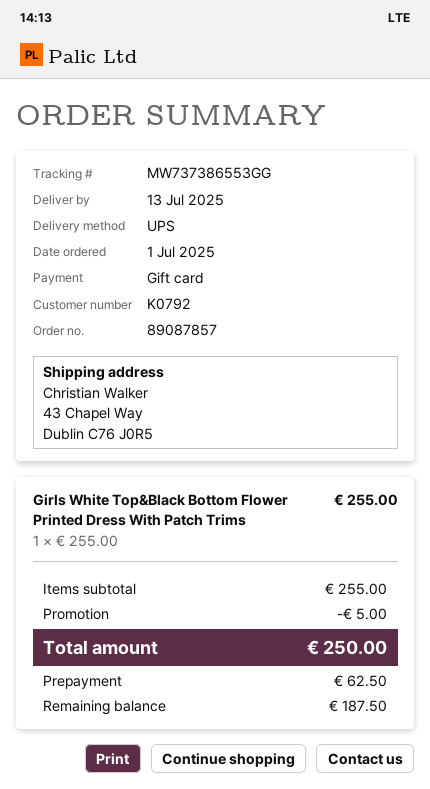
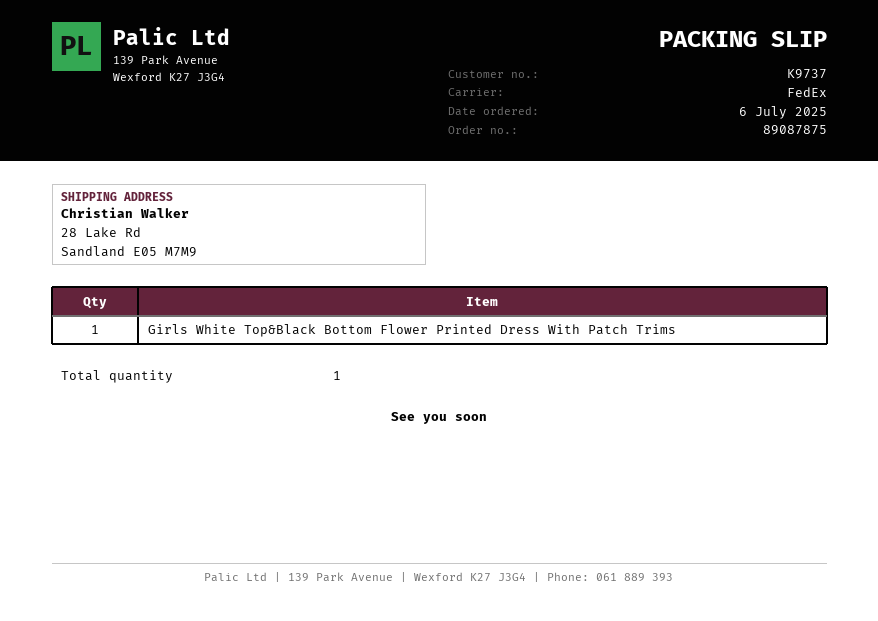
order number: 89087857 -> 89087875
order date: 2025-07-01 -> 2025-07-06
customer number: K0792 -> K9737
shipping method: UPS -> FedEx
ship to: 43 Chapel Way, Dublin C76 J0R5 -> 28 Lake Rd, Sandland E05 M7M9

